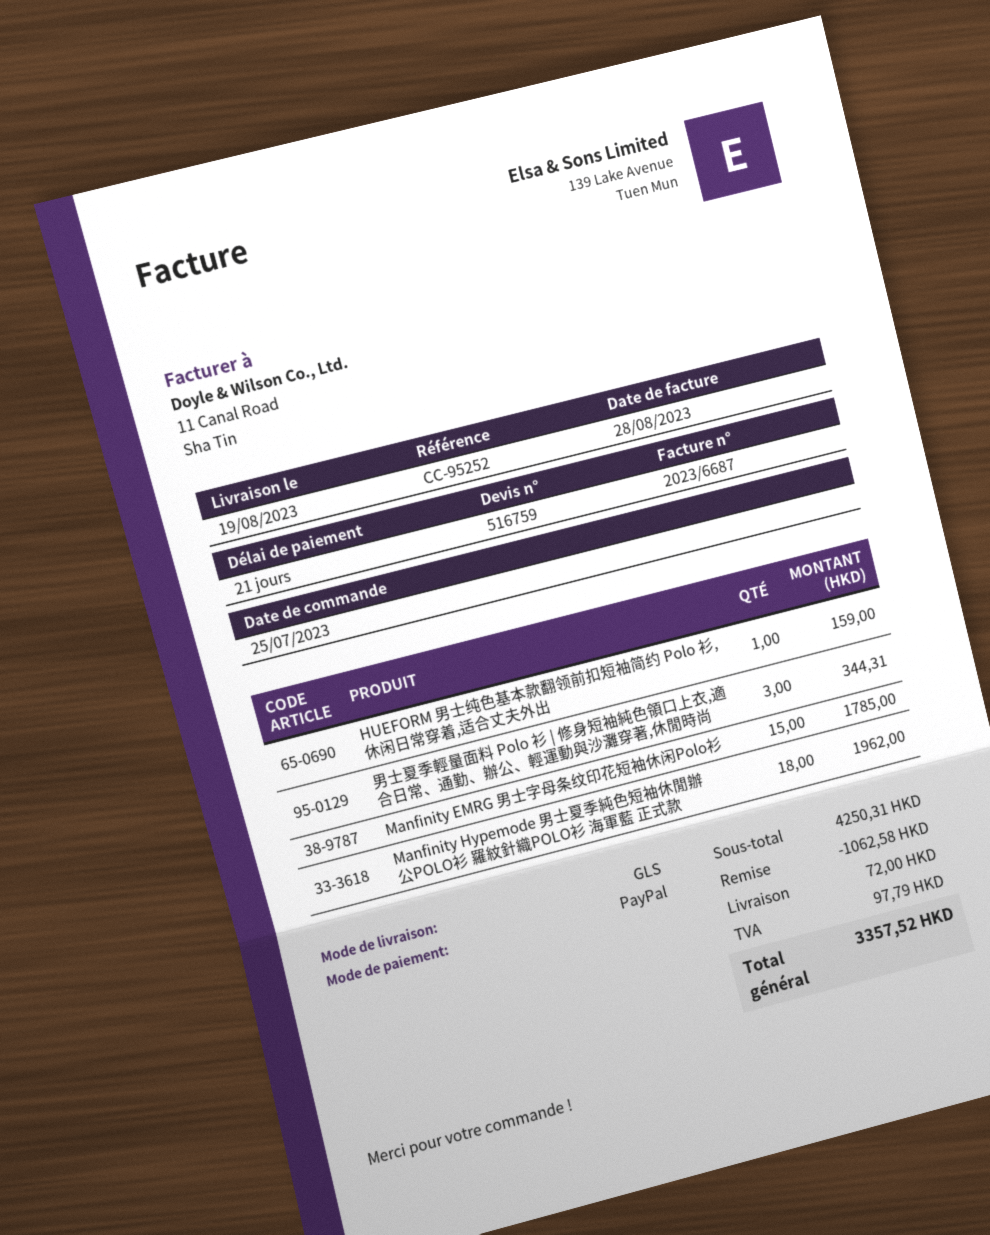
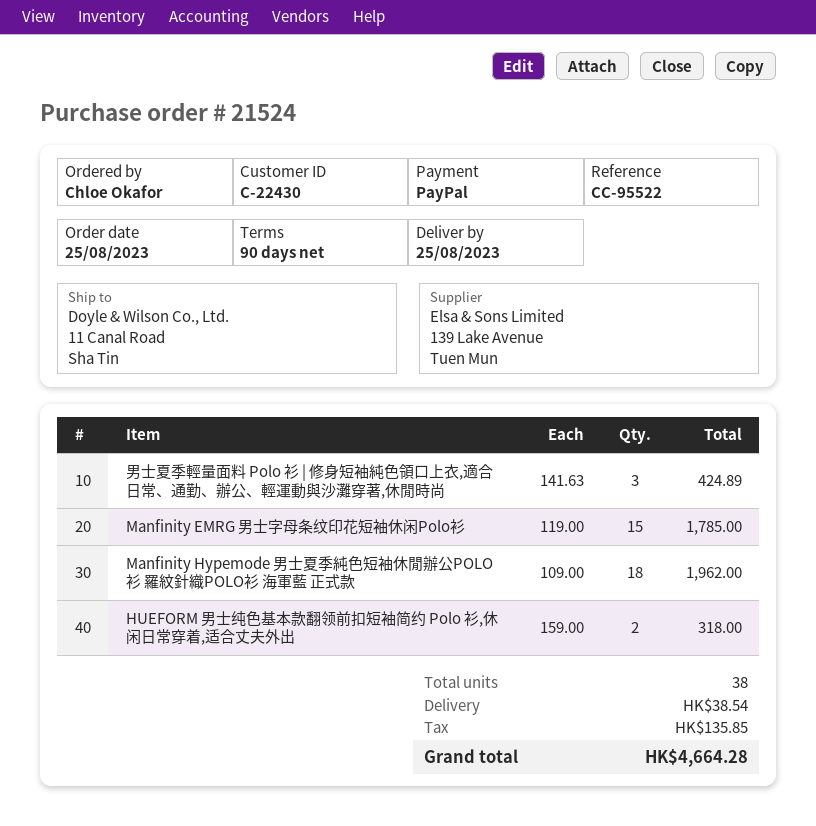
order date: 2023-07-25 -> 2023-08-25
delivery date: 2023-08-19 -> 2023-08-25
payment terms: 21 days -> 90 days
reference: CC-95252 -> CC-95522
HUEFORM 男士纯色基本款翻领前扣短袖简约 Polo 衫,休闲日常穿着,适合丈夫外出: 1 for 159.00 -> 2 for 318.00
男士夏季輕量面料 Polo 衫 | 修身短袖純色領口上衣,適合日常、通勤、辦公、輕運動與沙灘穿著,休閒時尚: 3 for 344.31 -> 3 for 424.89
discount: 1062.58 -> none
shipping: 72.00 -> 38.54
tax: 97.79 -> 135.85
total: 3357.52 -> 4664.28

